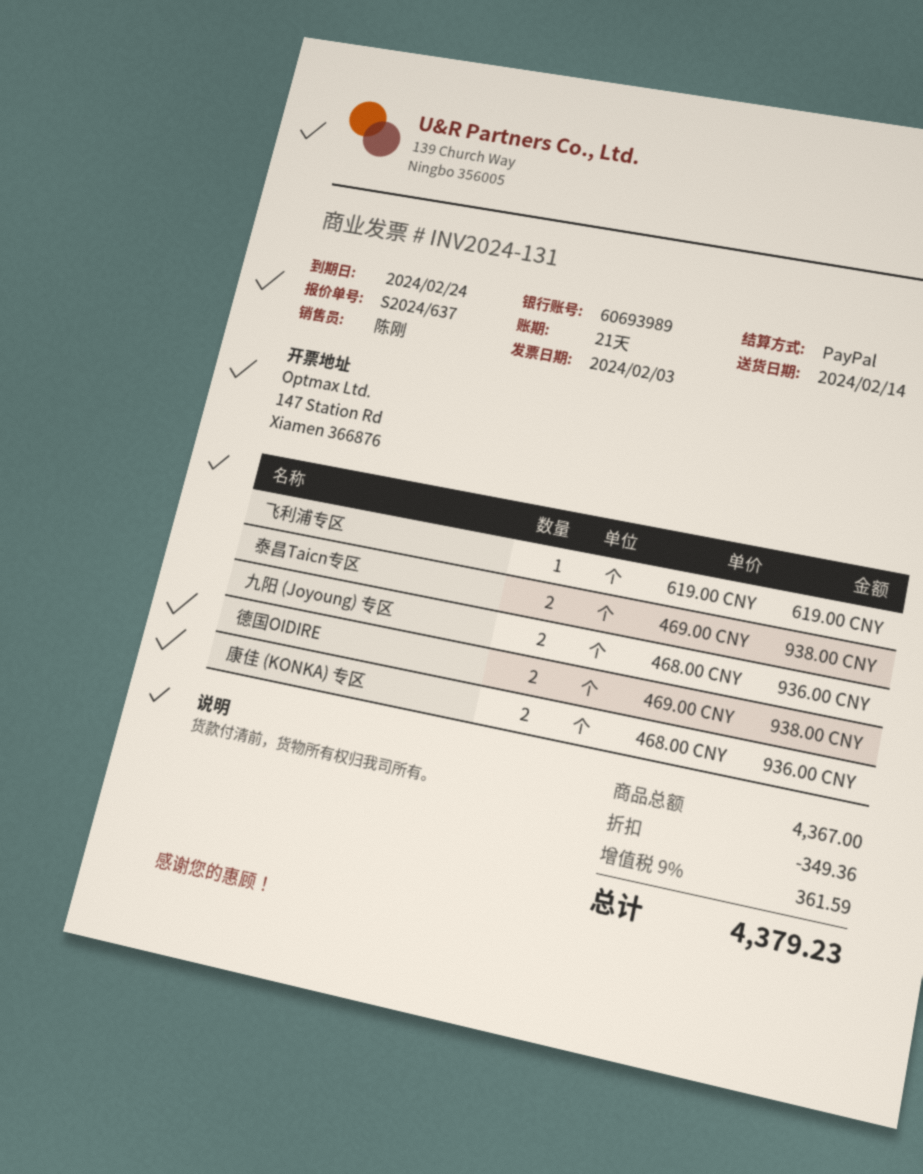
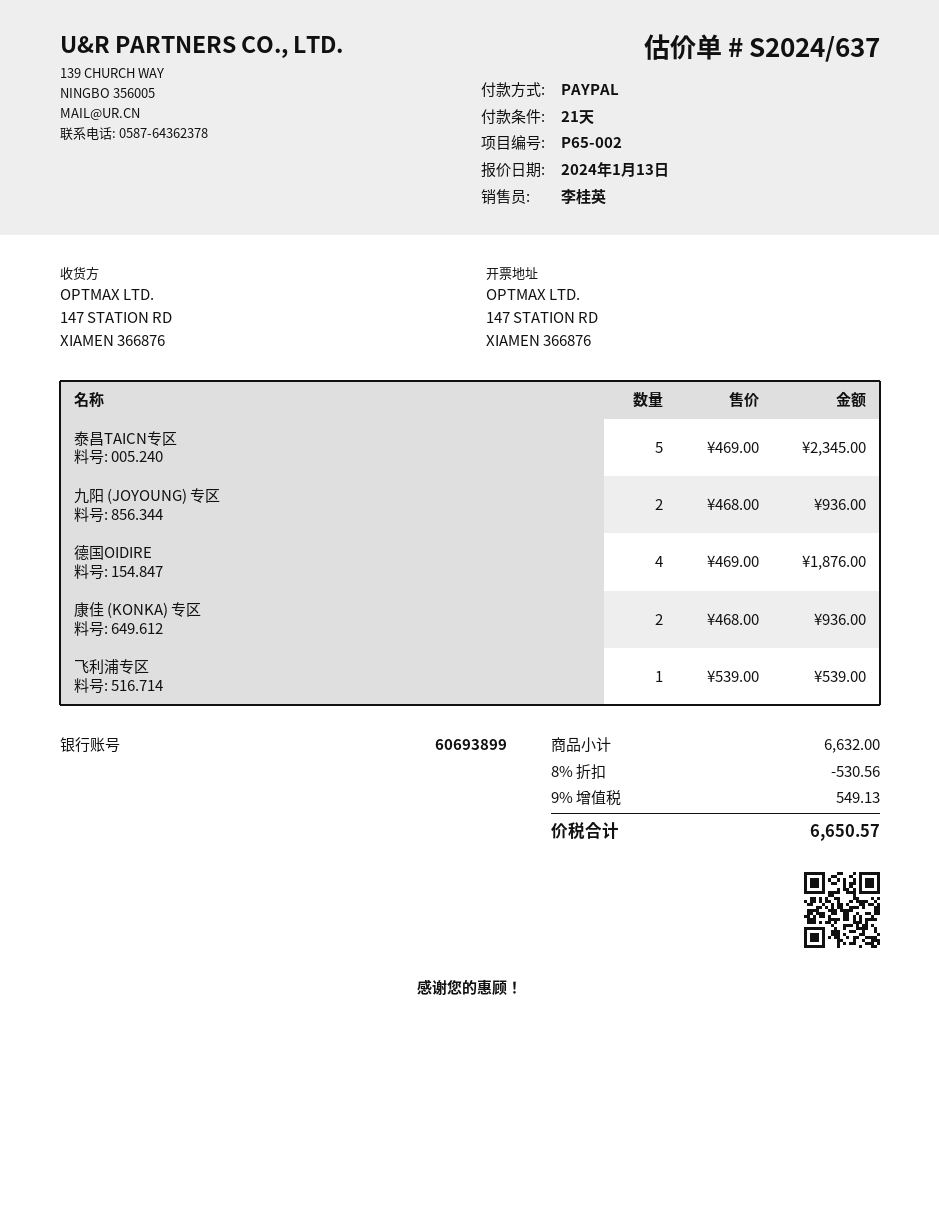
sales rep: 陈刚 -> 李桂英
bank account: 60693989 -> 60693899
飞利浦专区: 1 x 619.00 = 619.00 -> 1 x 539.00 = 539.00
泰昌Taicn专区: 2 x 469.00 = 938.00 -> 5 x 469.00 = 2345.00
德国OIDIRE: 2 x 469.00 = 938.00 -> 4 x 469.00 = 1876.00
subtotal: 4367.00 -> 6632.00
discount: 349.36 -> 530.56
tax: 9% = 361.59 -> 9% = 549.13
total: 4379.23 -> 6650.57

